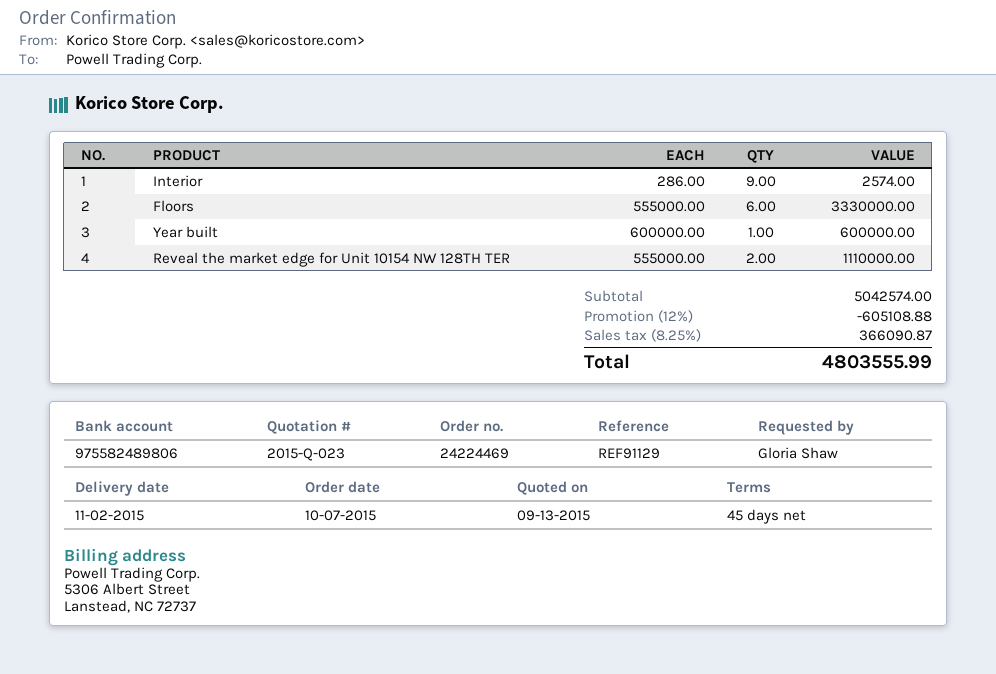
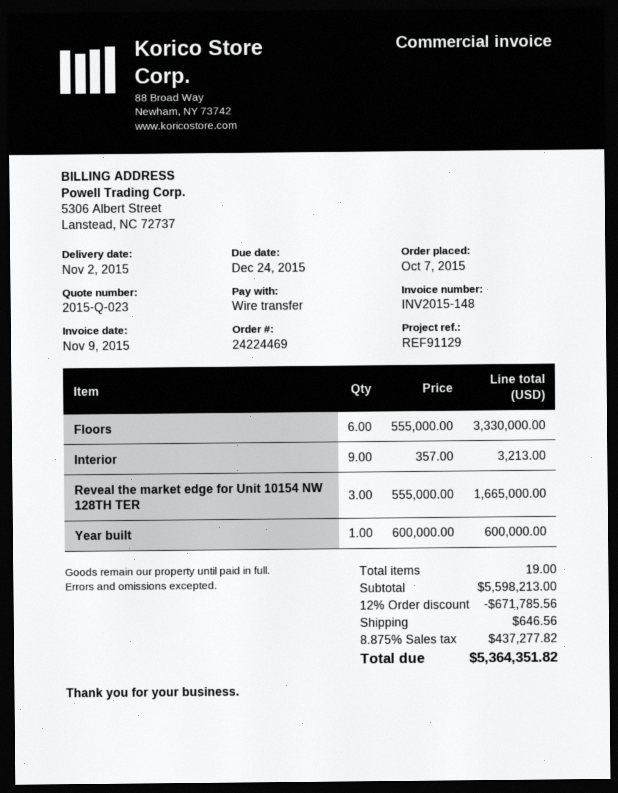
Interior: 9 x 286.00 = 2574.00 -> 9 x 357.00 = 3213.00
Reveal the market edge for Unit 10154 NW 128TH TER: 2 x 555000.00 = 1110000.00 -> 3 x 555000.00 = 1665000.00
subtotal: 5042574.00 -> 5598213.00
discount: 12% = 605108.88 -> 12% = 671785.56
shipping: none -> 646.56
tax: 8.25% = 366090.87 -> 8.875% = 437277.82
total: 4803555.99 -> 5364351.82

